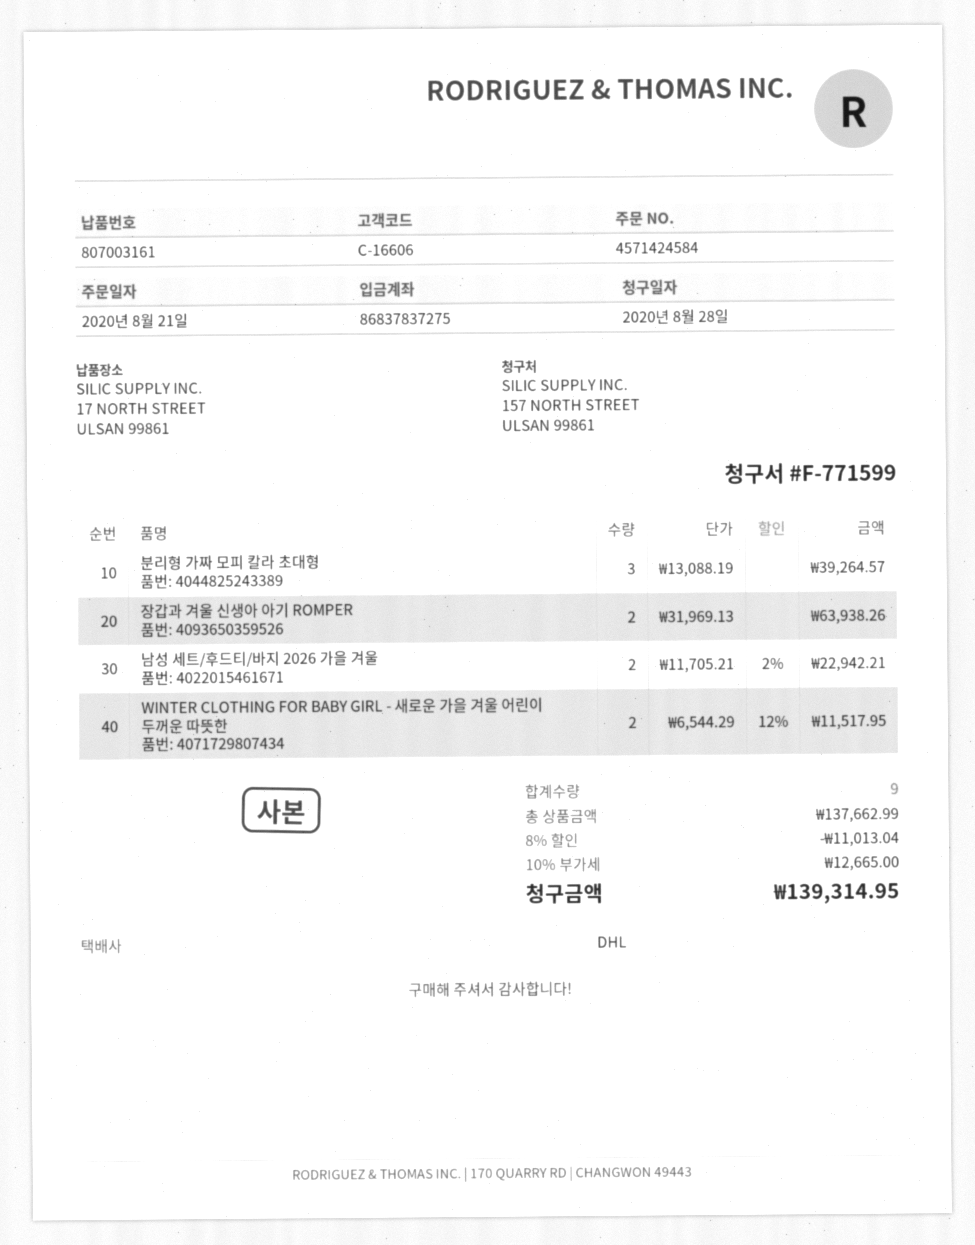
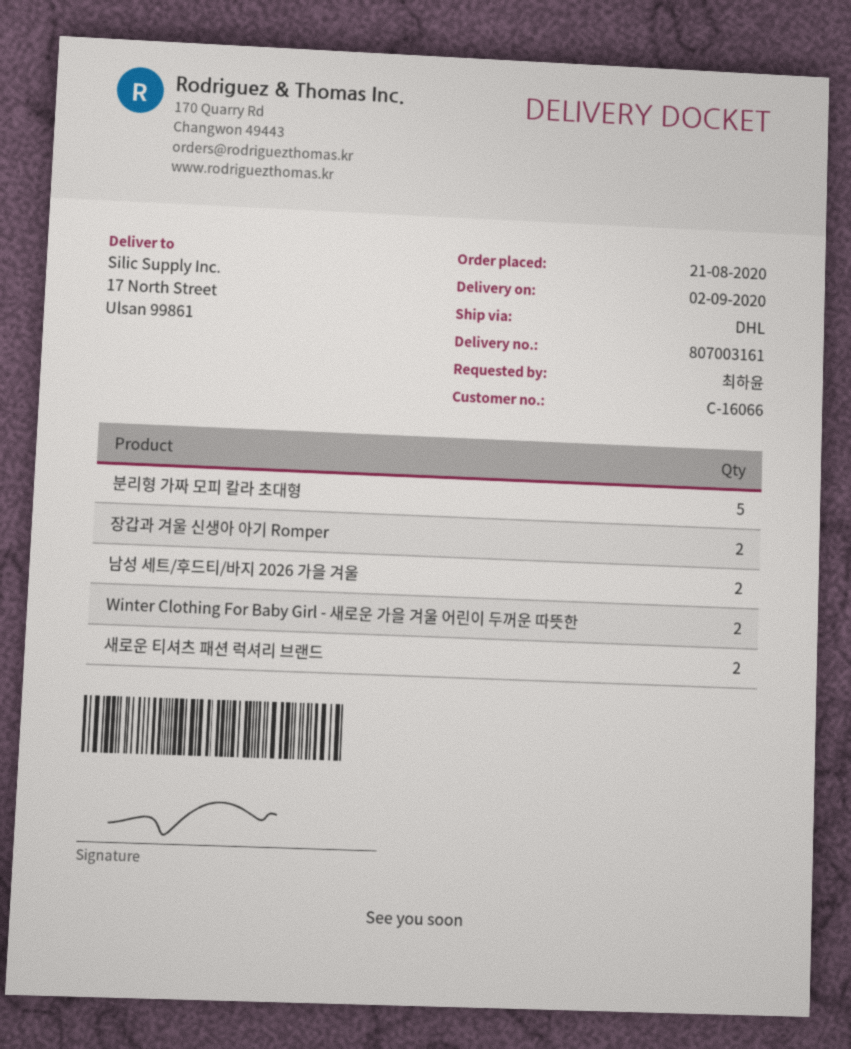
customer number: C-16606 -> C-16066
분리형 가짜 모피 칼라 초대형: 3 -> 5
새로운 티셔츠 패션 럭셔리 브랜드: none -> 2

